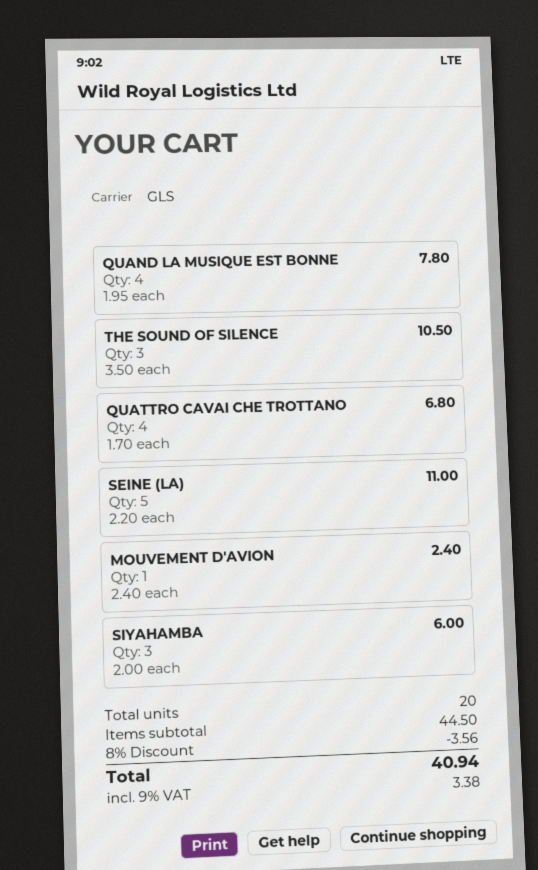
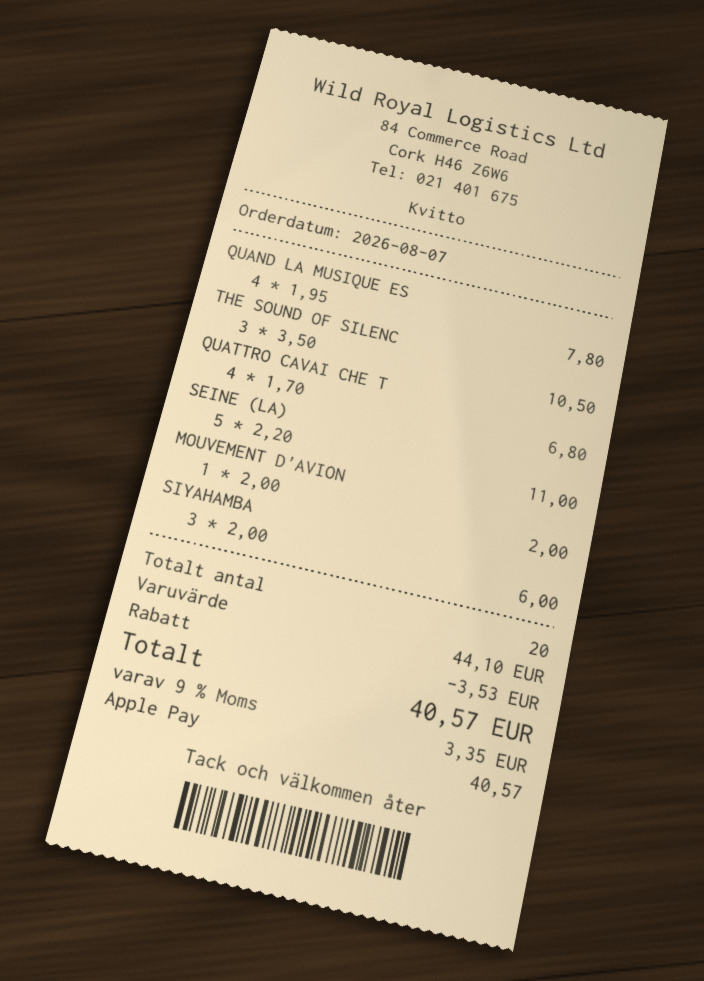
MOUVEMENT D'AVION: 1 x 2.40 = 2.40 -> 1 x 2.00 = 2.00
subtotal: 44.50 -> 44.10
discount: 3.56 -> 3.53
tax: 9% = 3.38 -> 9% = 3.35
total: 40.94 -> 40.57

